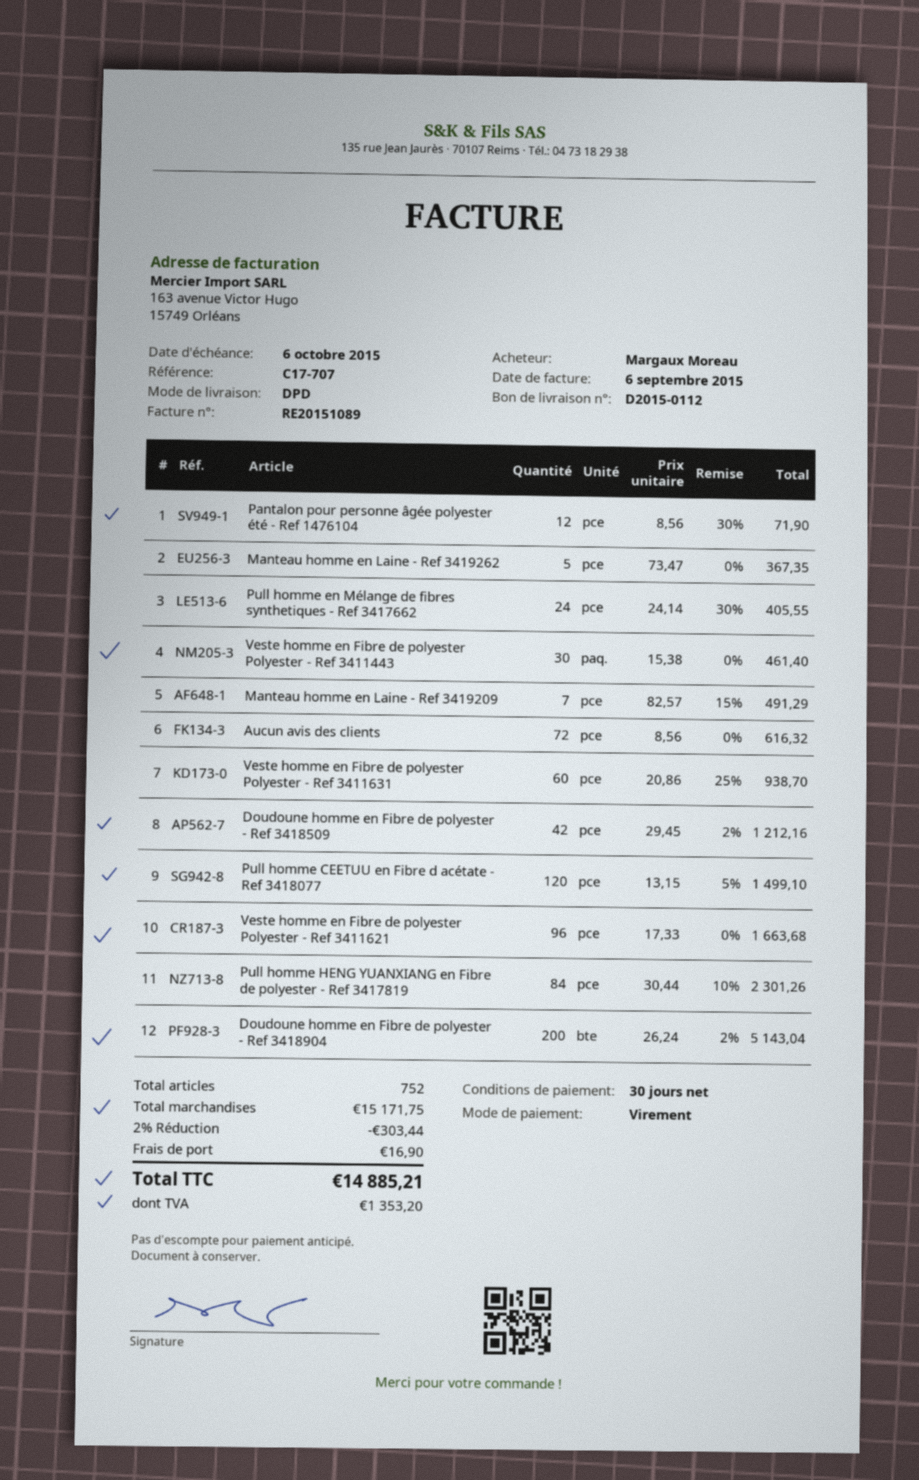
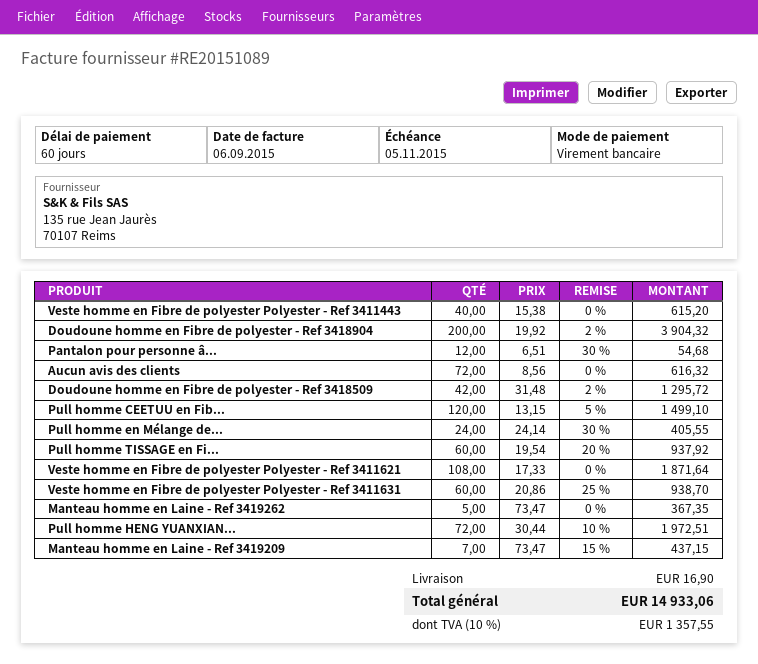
payment terms: 30 days -> 60 days
due date: 2015-10-06 -> 2015-11-05
Pantalon pour personne âgée polyester été - Ref 1476104: 12 x 8.56 - 30% = 71.90 -> 12 x 6.51 - 30% = 54.68
Veste homme en Fibre de polyester Polyester - Ref 3411443: 30 x 15.38 = 461.40 -> 40 x 15.38 = 615.20
Manteau homme en Laine - Ref 3419209: 7 x 82.57 - 15% = 491.29 -> 7 x 73.47 - 15% = 437.15
Doudoune homme en Fibre de polyester - Ref 3418509: 42 x 29.45 - 2% = 1212.16 -> 42 x 31.48 - 2% = 1295.72
Veste homme en Fibre de polyester Polyester - Ref 3411621: 96 x 17.33 = 1663.68 -> 108 x 17.33 = 1871.64
Pull homme HENG YUANXIANG en Fibre de polyester - Ref 3417819: 84 x 30.44 - 10% = 2301.26 -> 72 x 30.44 - 10% = 1972.51
Doudoune homme en Fibre de polyester - Ref 3418904: 200 x 26.24 - 2% = 5143.04 -> 200 x 19.92 - 2% = 3904.32
Pull homme TISSAGE en Fi...: none -> 60 x 19.54 - 20% = 937.92
discount: 2% = 303.44 -> none
tax: 1353.20 -> 1357.55
total: 14885.21 -> 14933.06

